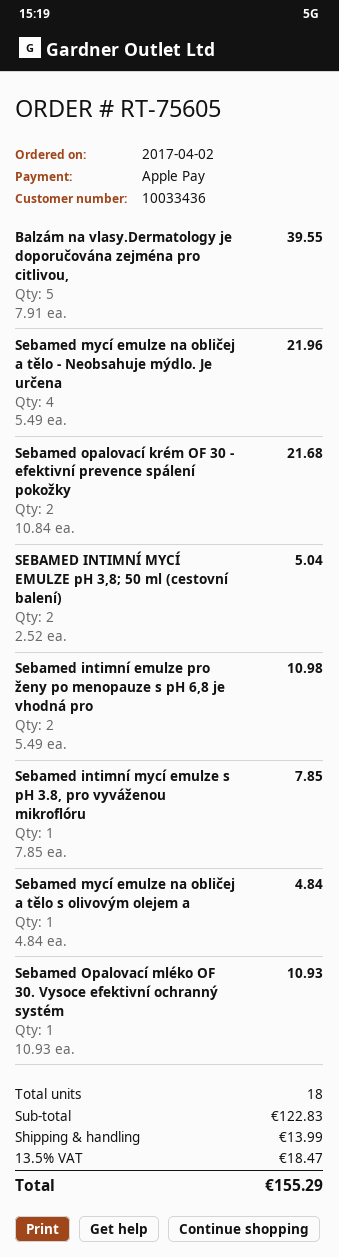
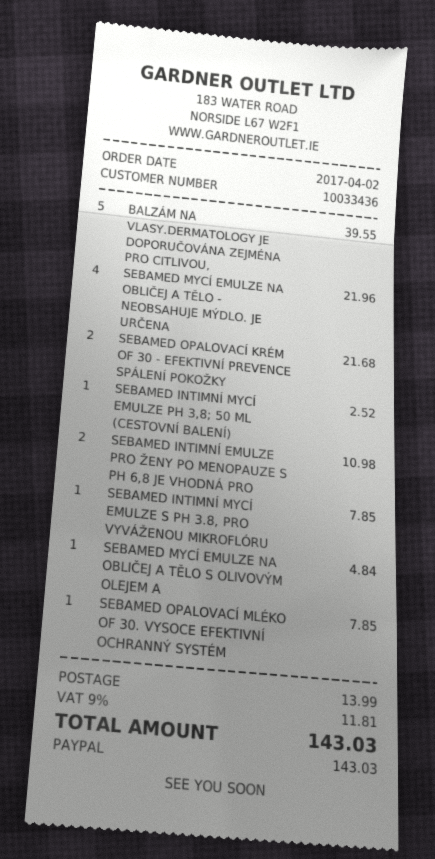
payment method: Apple Pay -> PayPal
SEBAMED INTIMNÍ MYCÍ EMULZE pH 3,8; 50 ml (cestovní balení): 2 for 5.04 -> 1 for 2.52
Sebamed Opalovací mléko OF 30. Vysoce efektivní ochranný systém: 1 for 10.93 -> 1 for 7.85
tax: 13.5% = 18.47 -> 9% = 11.81
total: 155.29 -> 143.03

